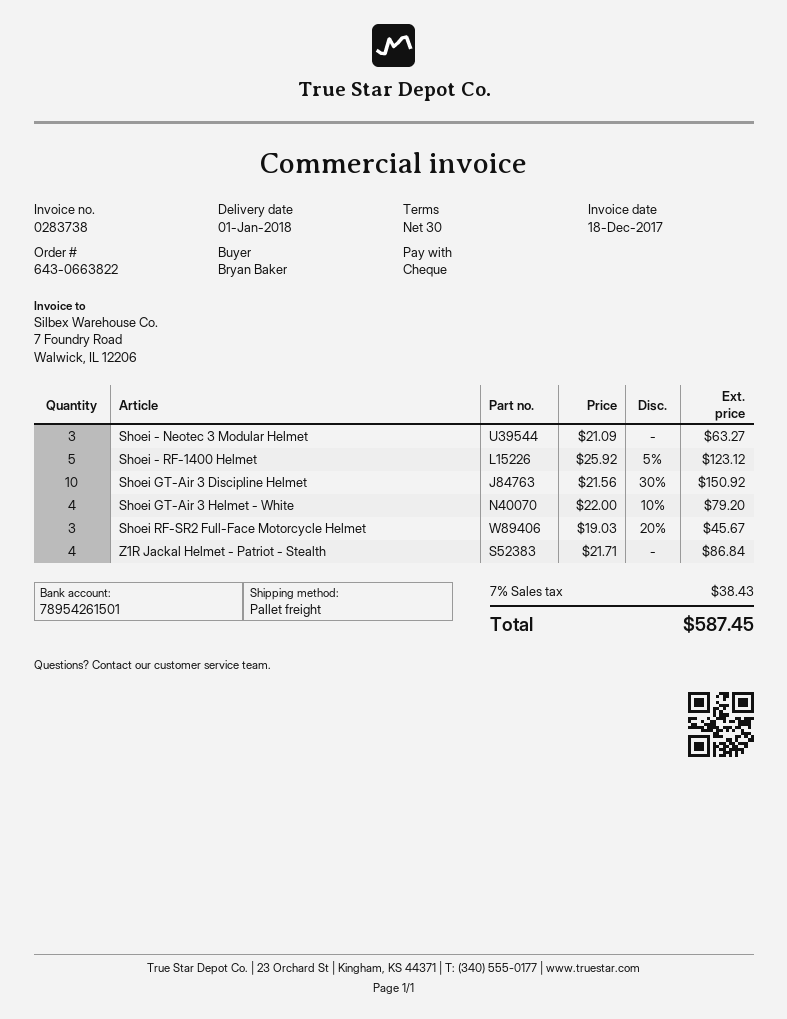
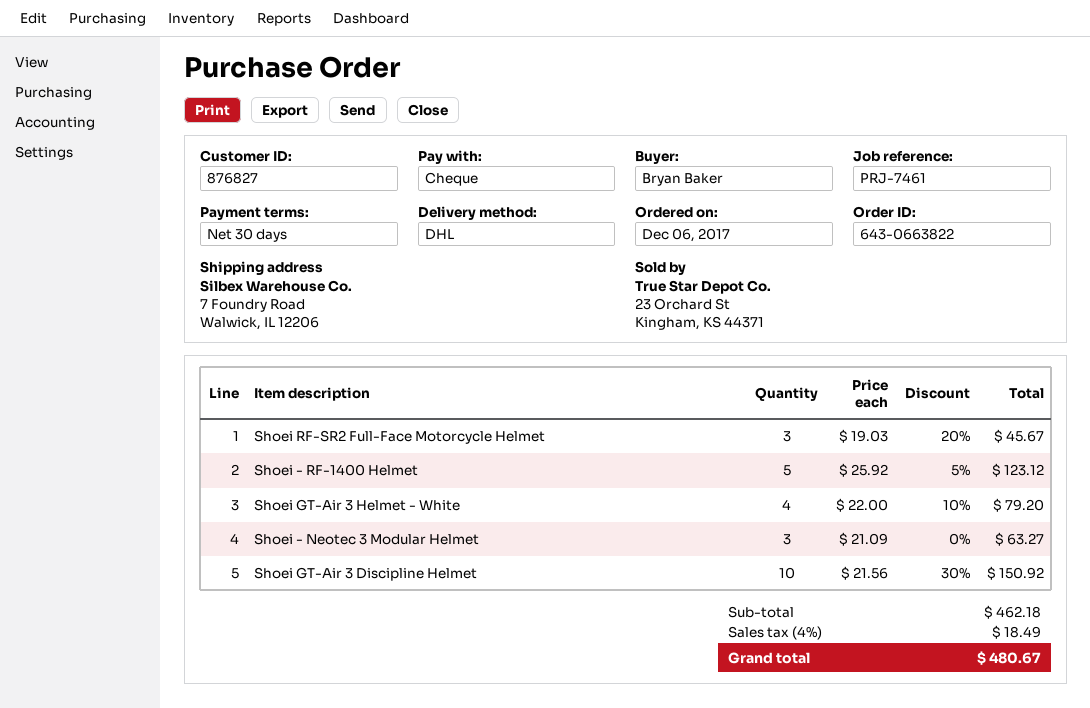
shipping method: pallet freight -> DHL
Z1R Jackal Helmet - Patriot - Stealth: 4 x 21.71 = 86.84 -> none
tax: 7% = 38.43 -> 4% = 18.49
total: 587.45 -> 480.67

